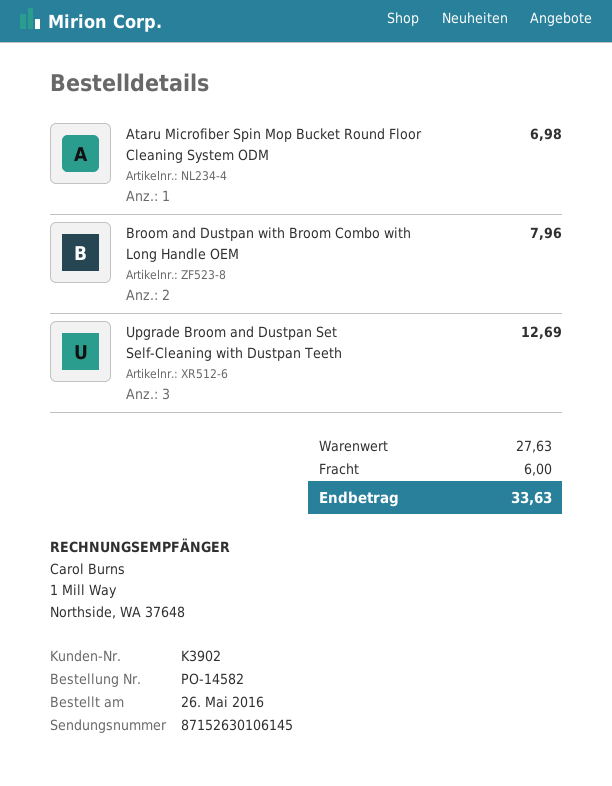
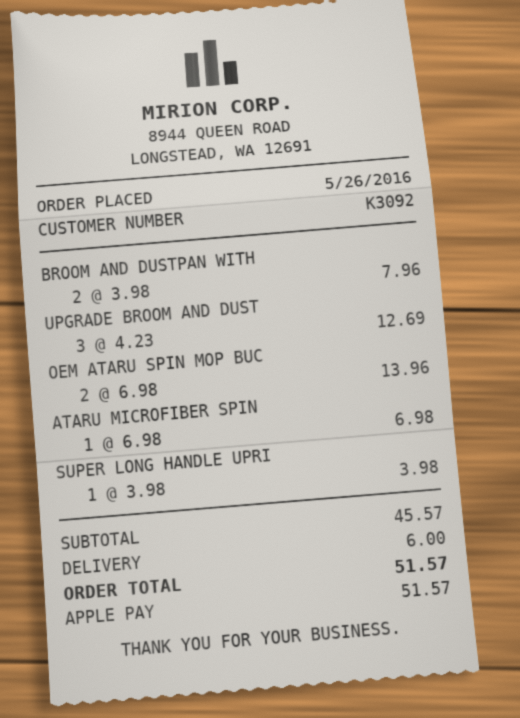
customer number: K3902 -> K3092
OEM ATARU SPIN MOP BUC: none -> 2 for 13.96
SUPER LONG HANDLE UPRI: none -> 1 for 3.98
subtotal: 27.63 -> 45.57
total: 33.63 -> 51.57

